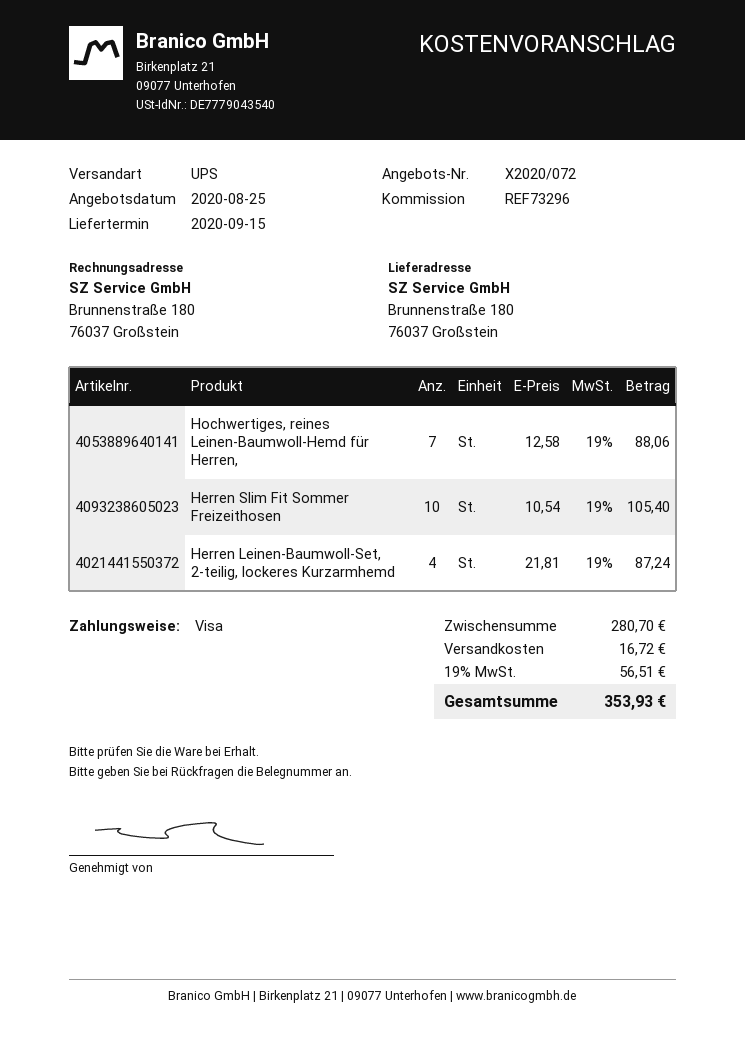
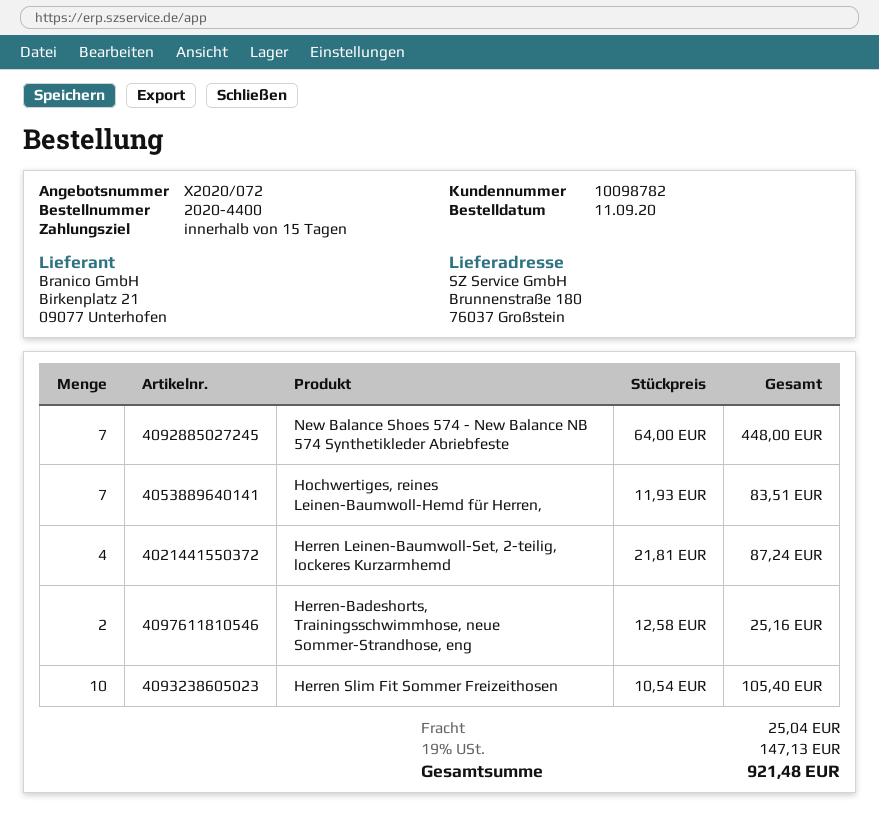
Hochwertiges, reines Leinen-Baumwoll-Hemd für Herren,: 7 x 12.58 = 88.06 -> 7 x 11.93 = 83.51
New Balance Shoes 574 - New Balance NB 574 Synthetikleder Abriebfeste: none -> 7 x 64.00 = 448.00
Herren-Badeshorts, Trainingsschwimmhose, neue Sommer-Strandhose, eng: none -> 2 x 12.58 = 25.16
shipping: 16.72 -> 25.04
tax: 19% = 56.51 -> 19% = 147.13
total: 353.93 -> 921.48

